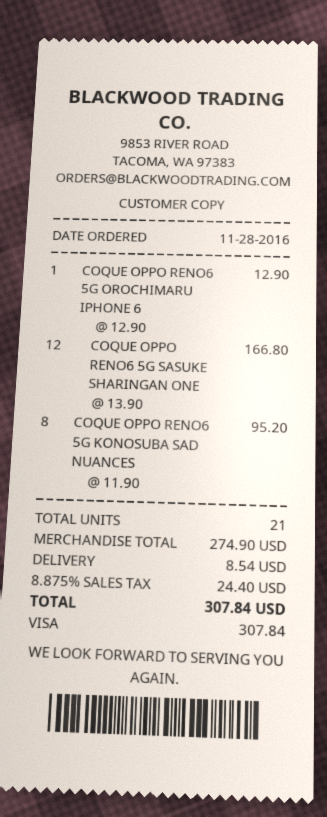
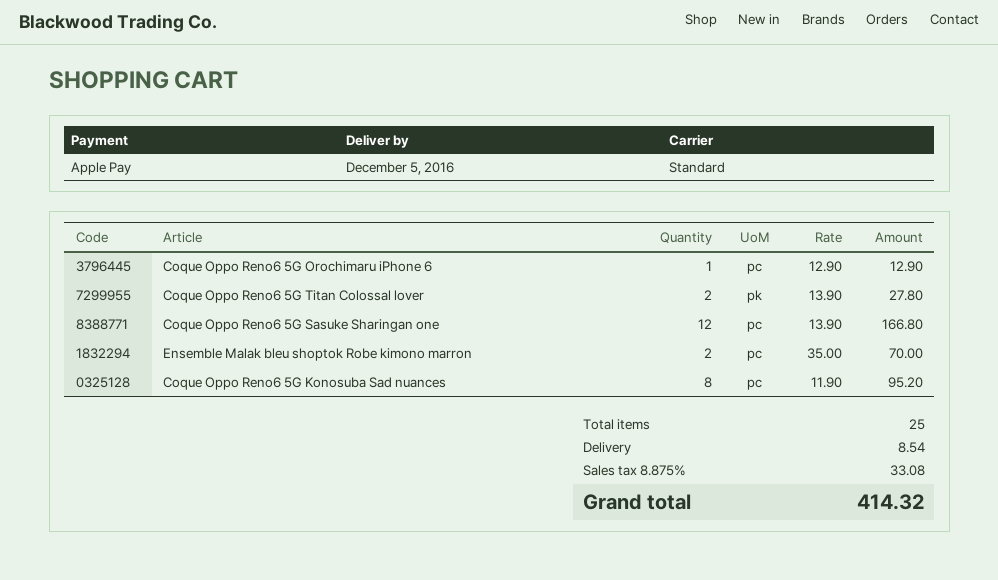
payment method: Visa -> Apple Pay
Coque Oppo Reno6 5G Titan Colossal lover: none -> 2 x 13.90 = 27.80
Ensemble Malak bleu shoptok Robe kimono marron: none -> 2 x 35.00 = 70.00
total quantity: 21 -> 25
tax: 8.875% = 24.40 -> 8.875% = 33.08
total: 307.84 -> 414.32

